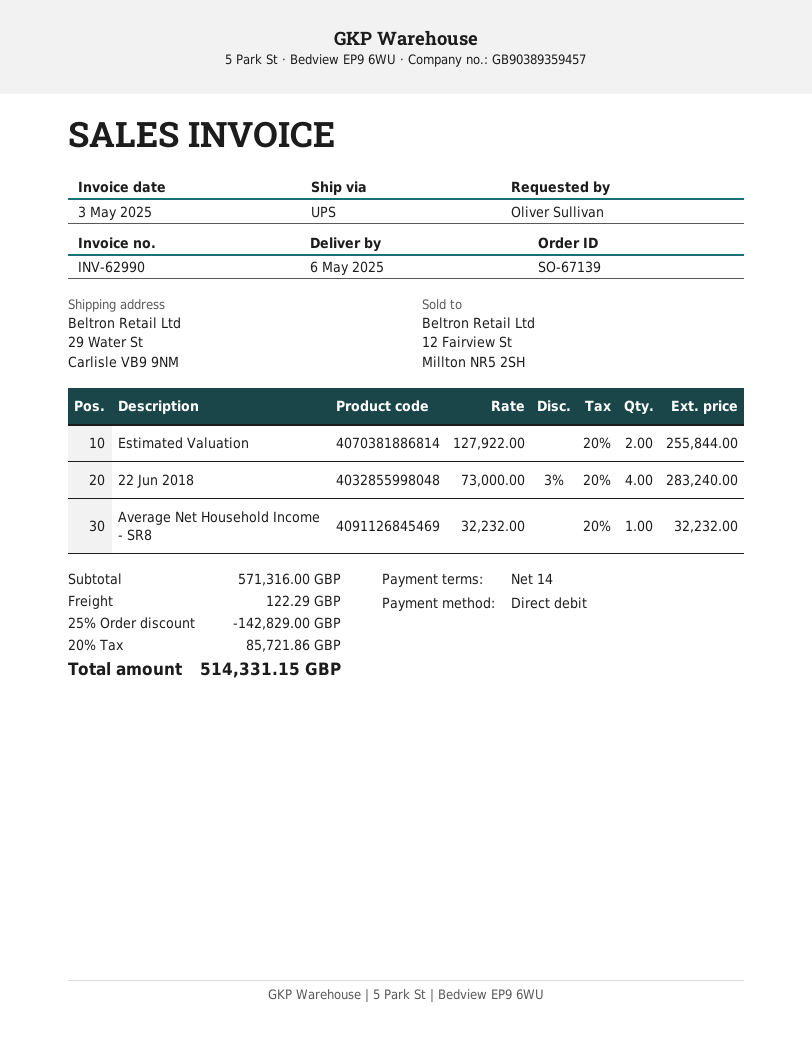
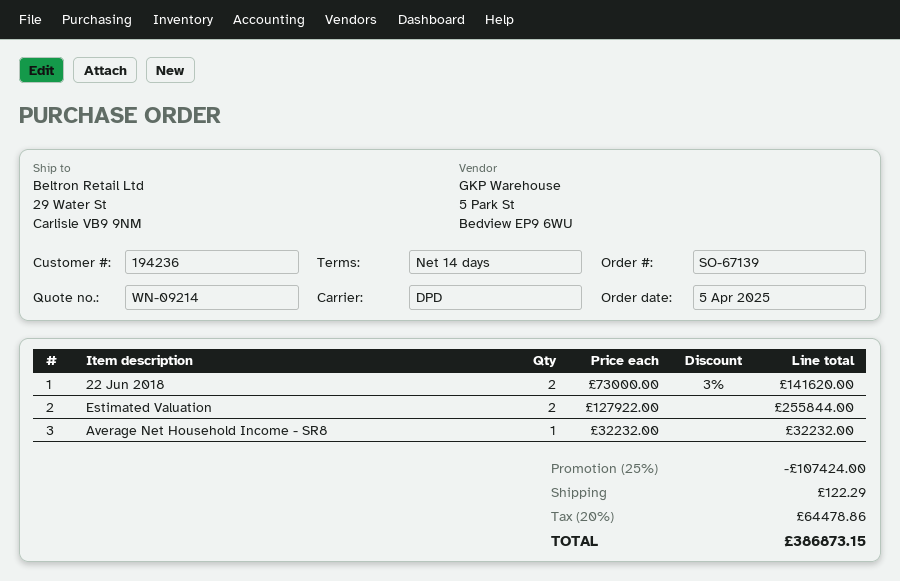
shipping method: UPS -> DPD
22 Jun 2018: 4 x 73000.00 - 3% = 283240.00 -> 2 x 73000.00 - 3% = 141620.00
discount: 25% = 142829.00 -> 25% = 107424.00
tax: 20% = 85721.86 -> 20% = 64478.86
total: 514331.15 -> 386873.15

